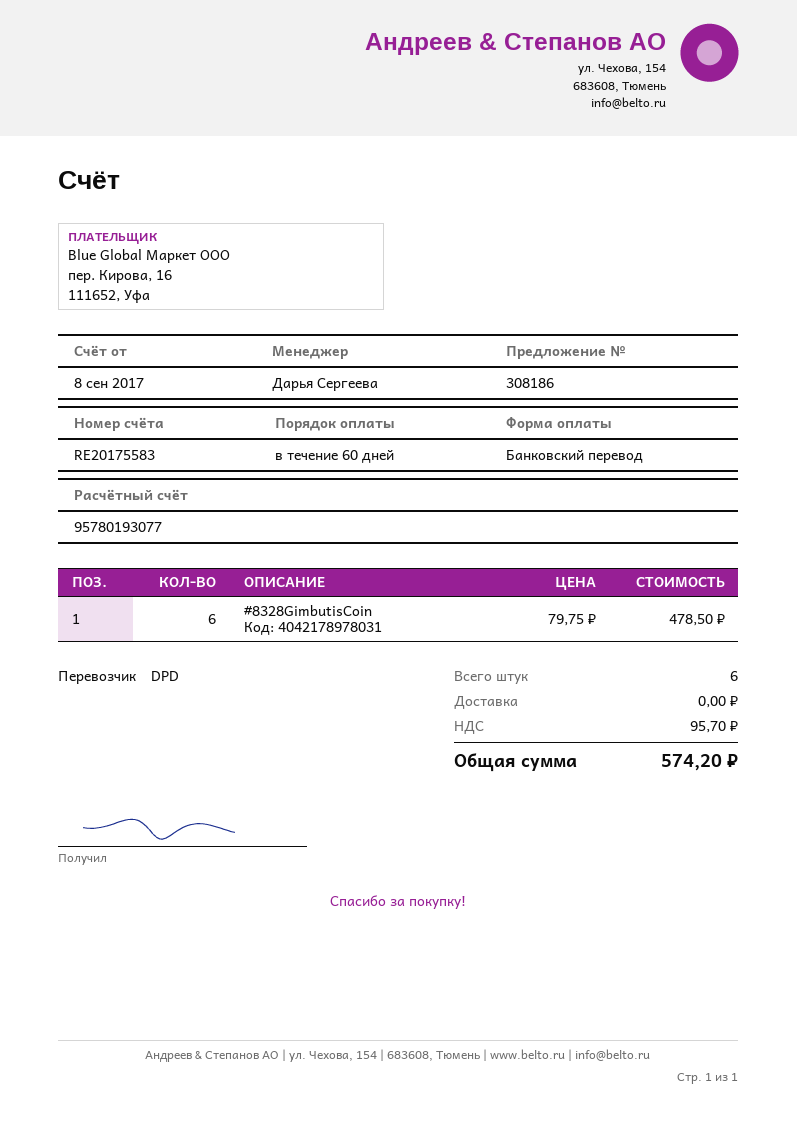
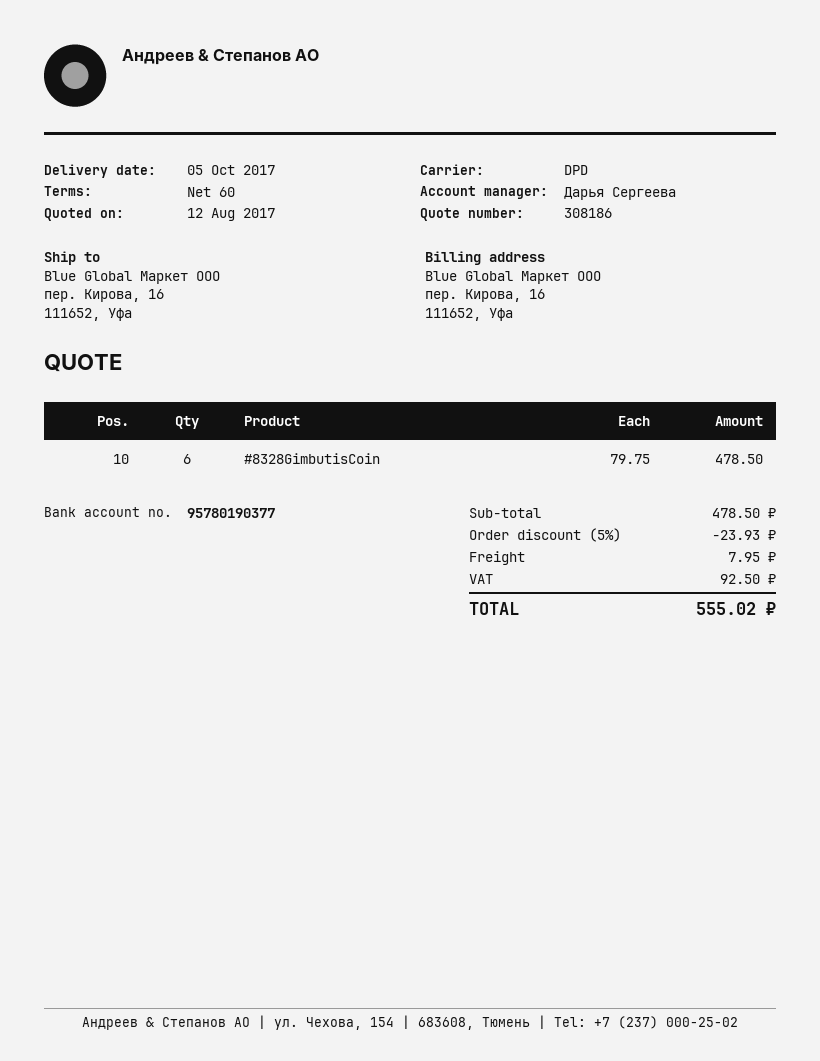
bank account: 95780193077 -> 95780190377
discount: none -> 5% = 23.93
shipping: 0.00 -> 7.95
tax: 95.70 -> 92.50
total: 574.20 -> 555.02

